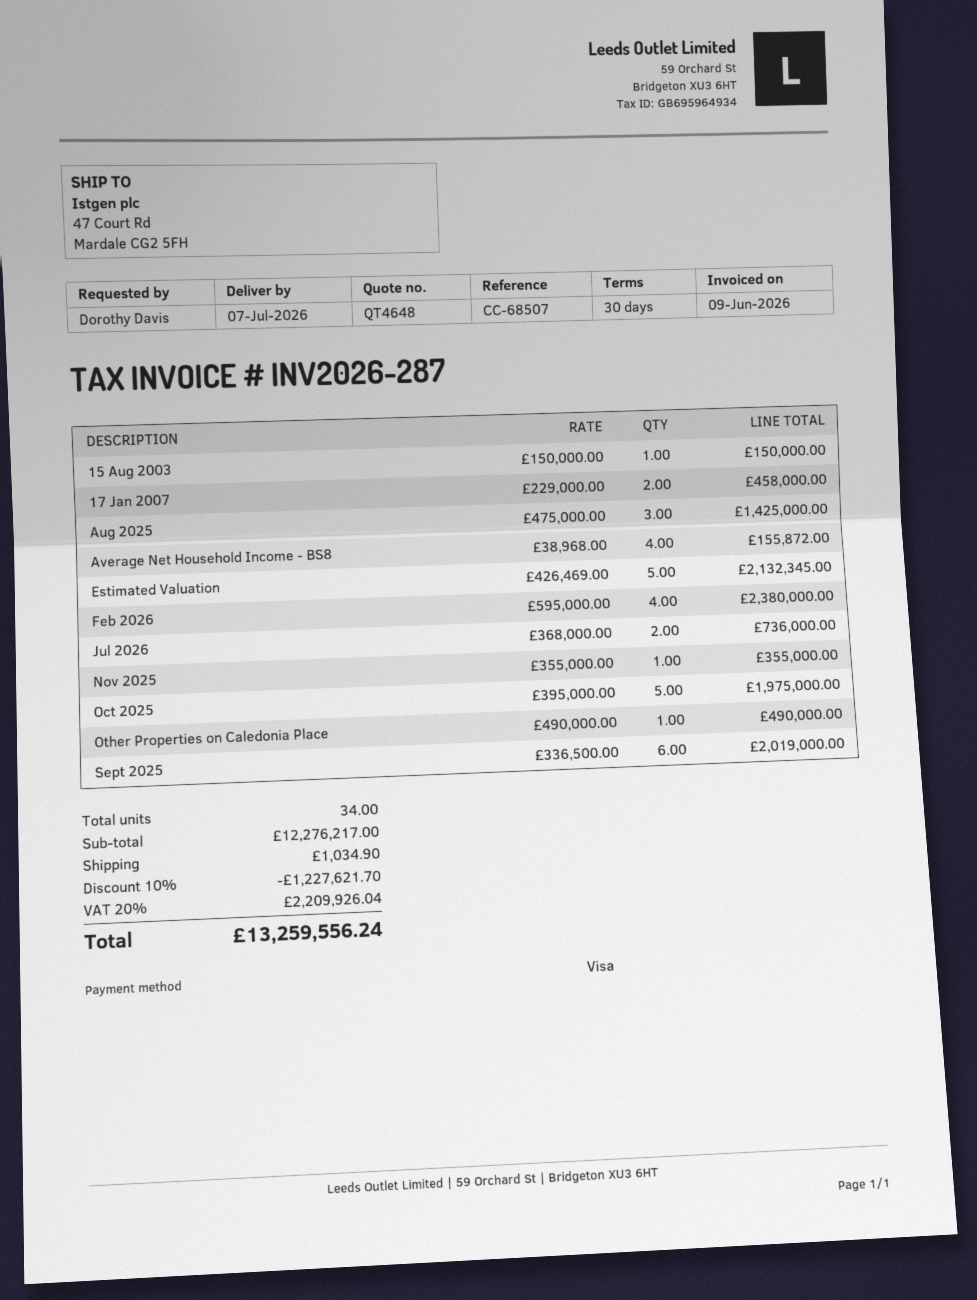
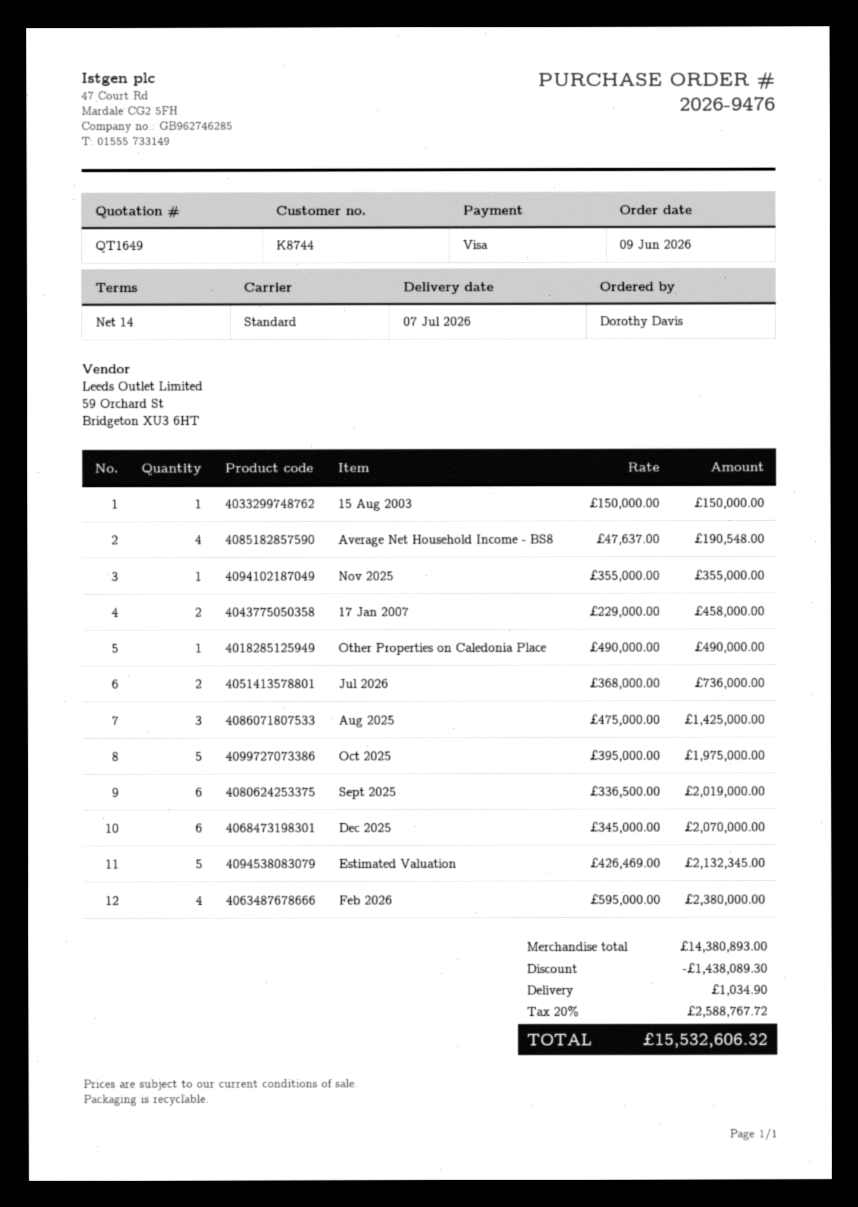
quote number: QT4648 -> QT1649
payment terms: 30 days -> 14 days
Average Net Household Income - BS8: 4 x 38968.00 = 155872.00 -> 4 x 47637.00 = 190548.00
Dec 2025: none -> 6 x 345000.00 = 2070000.00
subtotal: 12276217.00 -> 14380893.00
discount: 1227621.70 -> 1438089.30
tax: 20% = 2209926.04 -> 20% = 2588767.72
total: 13259556.24 -> 15532606.32

